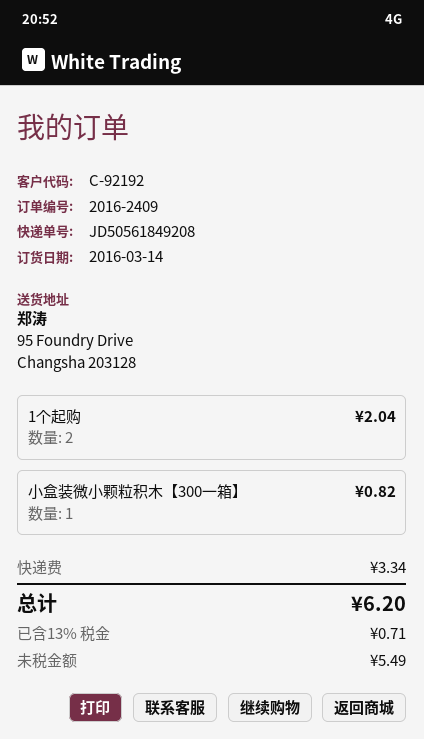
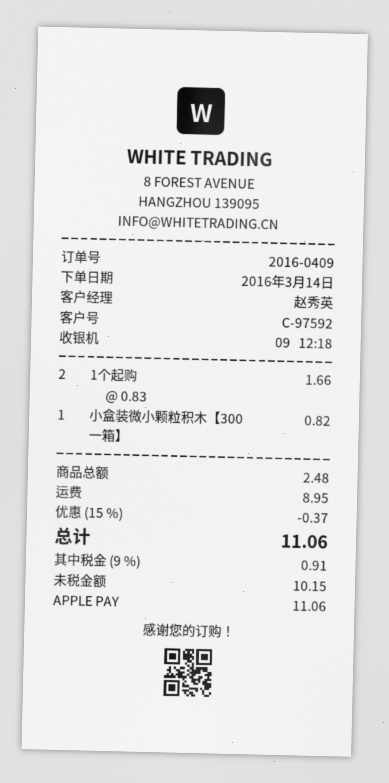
order number: 2016-2409 -> 2016-0409
customer number: C-92192 -> C-97592
1个起购: 2 for 2.04 -> 2 for 1.66
discount: none -> 15% = 0.37
shipping: 3.34 -> 8.95
net: 5.49 -> 10.15
tax: 13% = 0.71 -> 9% = 0.91
total: 6.20 -> 11.06

